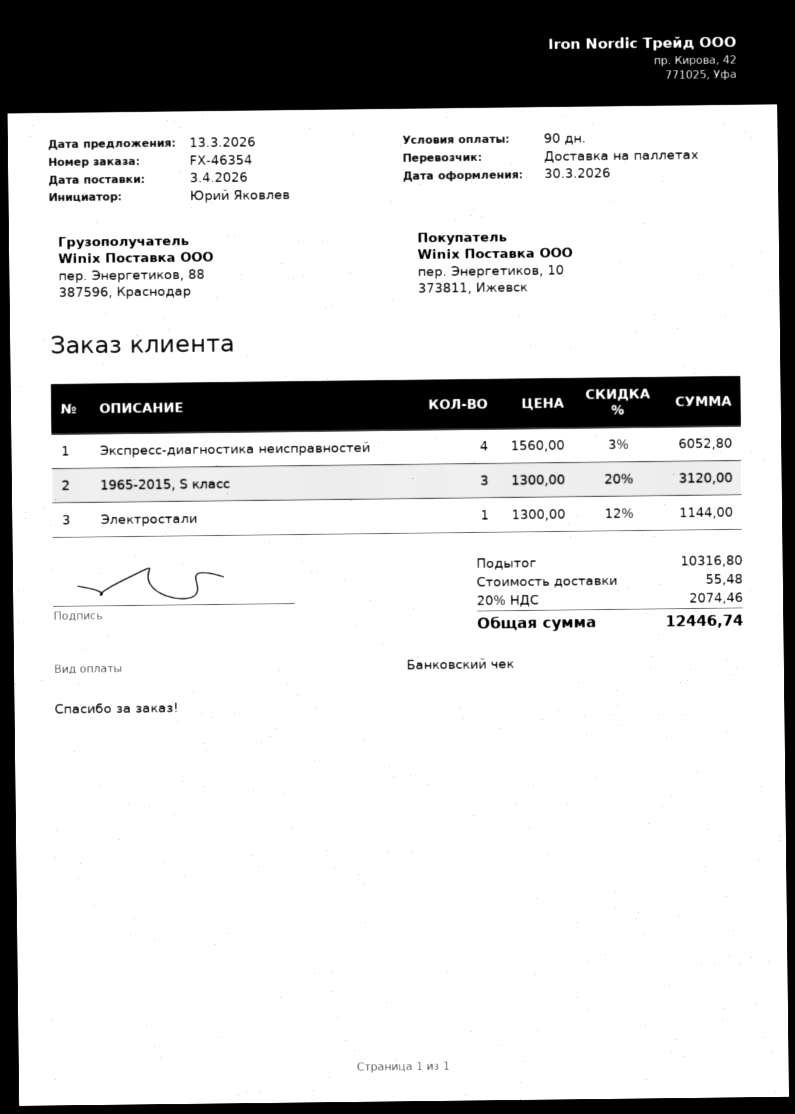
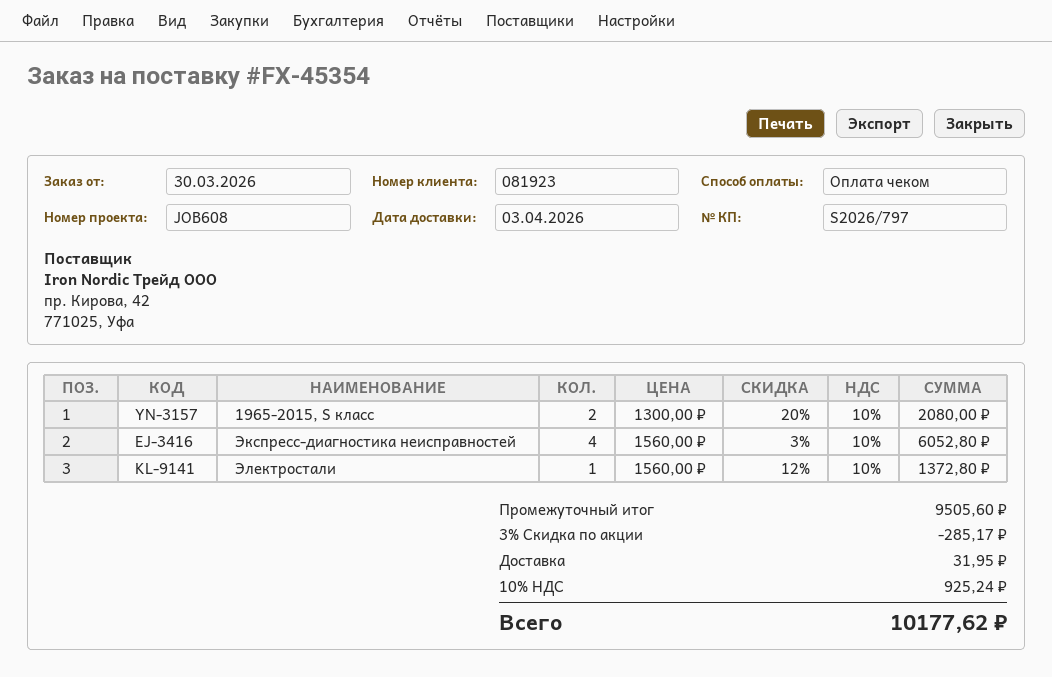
order number: FX-46354 -> FX-45354
1965-2015, S класс: 3 x 1300.00 - 20% = 3120.00 -> 2 x 1300.00 - 20% = 2080.00
Электростали: 1 x 1300.00 - 12% = 1144.00 -> 1 x 1560.00 - 12% = 1372.80
subtotal: 10316.80 -> 9505.60
discount: none -> 3% = 285.17
shipping: 55.48 -> 31.95
tax: 20% = 2074.46 -> 10% = 925.24
total: 12446.74 -> 10177.62

